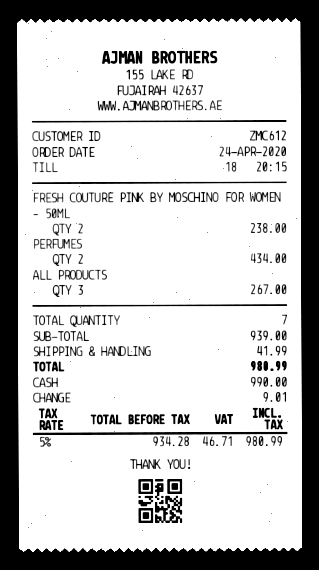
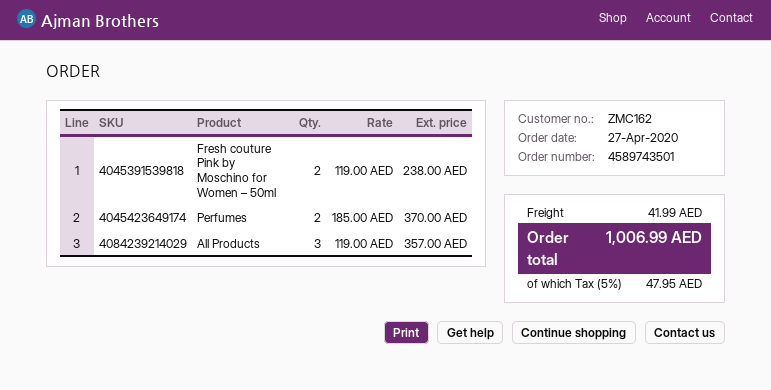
order date: 2020-04-24 -> 2020-04-27
customer number: ZMC612 -> ZMC162
PERFUMES: 2 for 434.00 -> 2 for 370.00
ALL PRODUCTS: 3 for 267.00 -> 3 for 357.00
tax: 5% = 46.71 -> 5% = 47.95
total: 980.99 -> 1006.99

